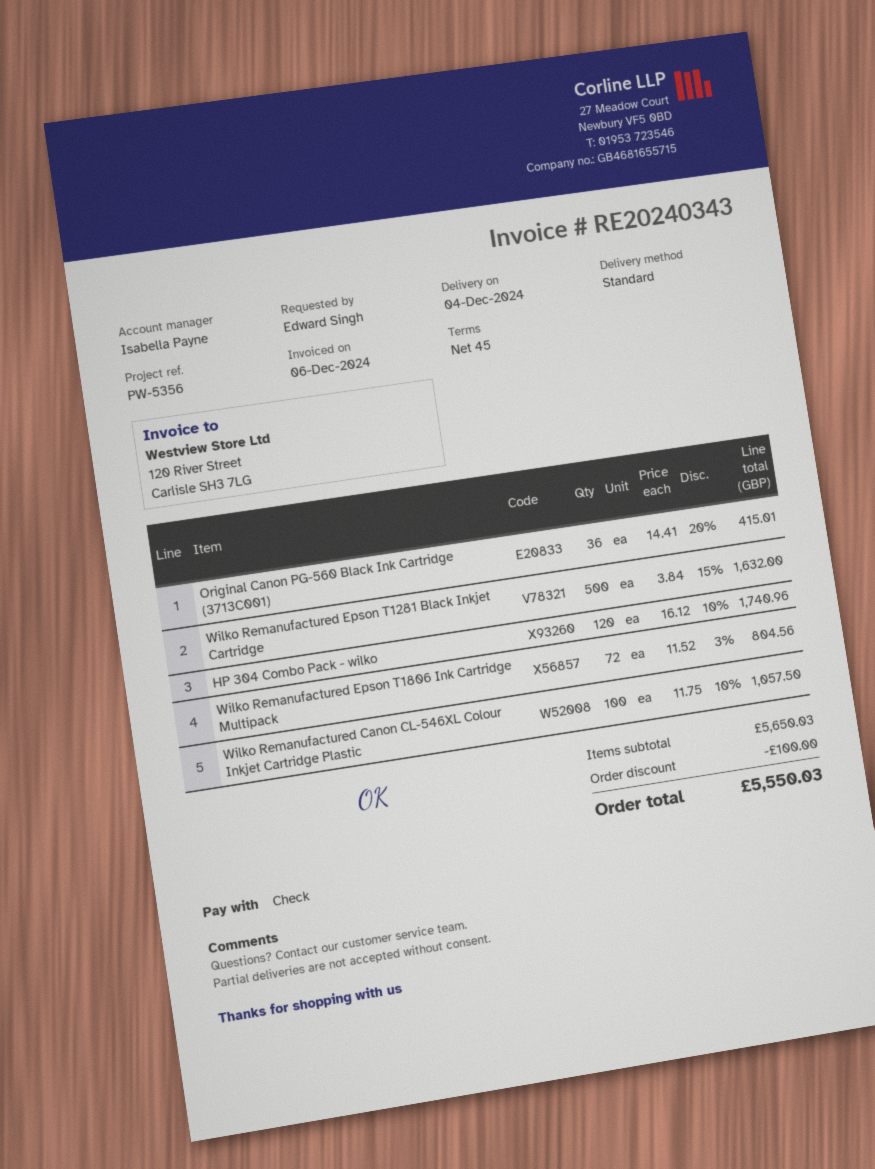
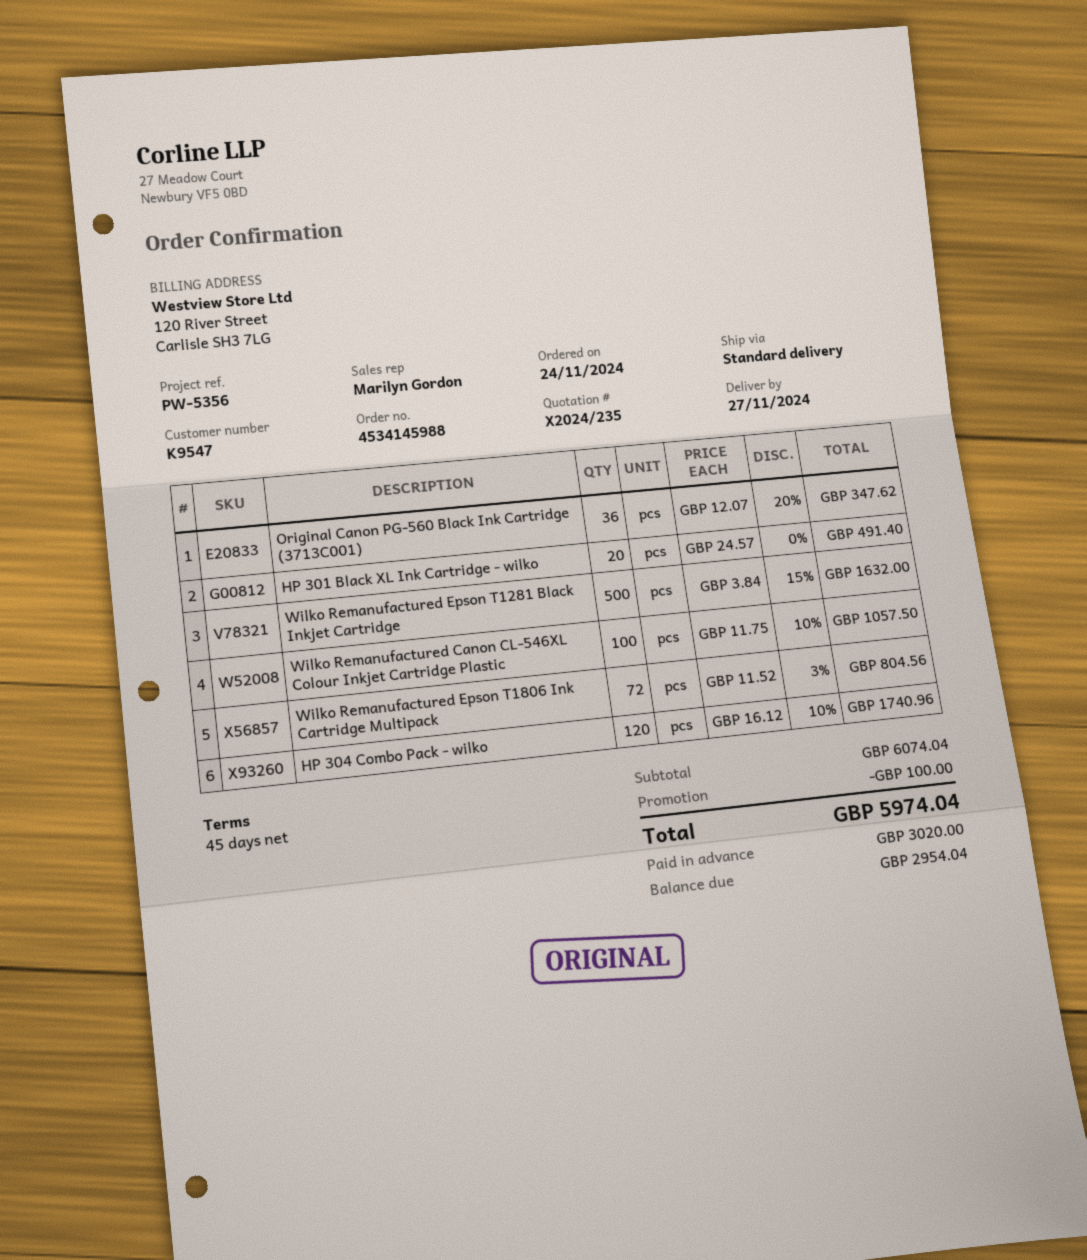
delivery date: 2024-12-04 -> 2024-11-27
sales rep: Isabella Payne -> Marilyn Gordon
Original Canon PG-560 Black Ink Cartridge (3713C001): 36 x 14.41 - 20% = 415.01 -> 36 x 12.07 - 20% = 347.62
HP 301 Black XL Ink Cartridge - wilko: none -> 20 x 24.57 = 491.40
subtotal: 5650.03 -> 6074.04
total: 5550.03 -> 5974.04

